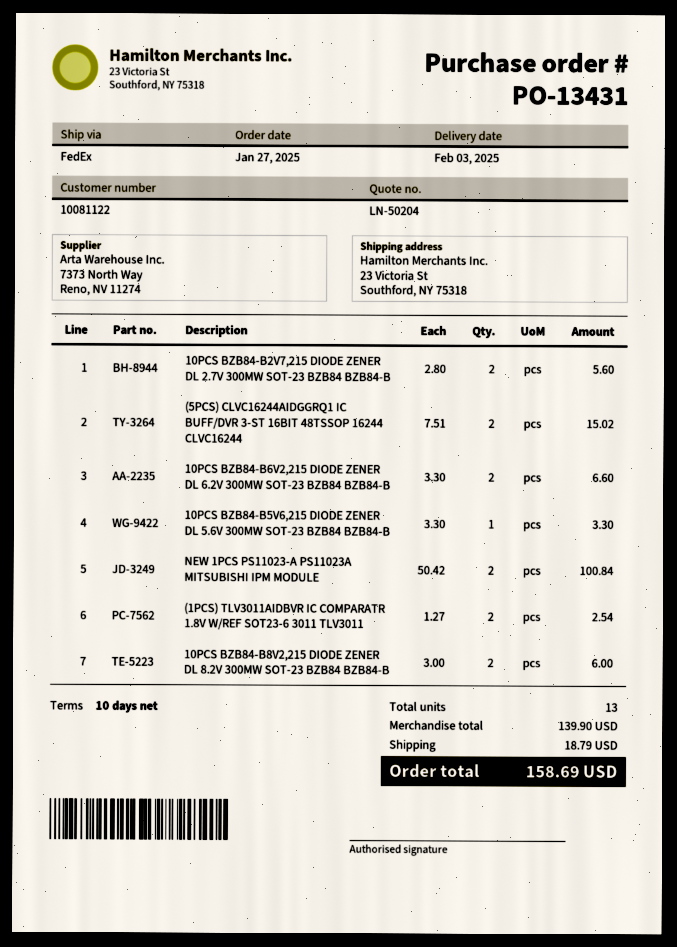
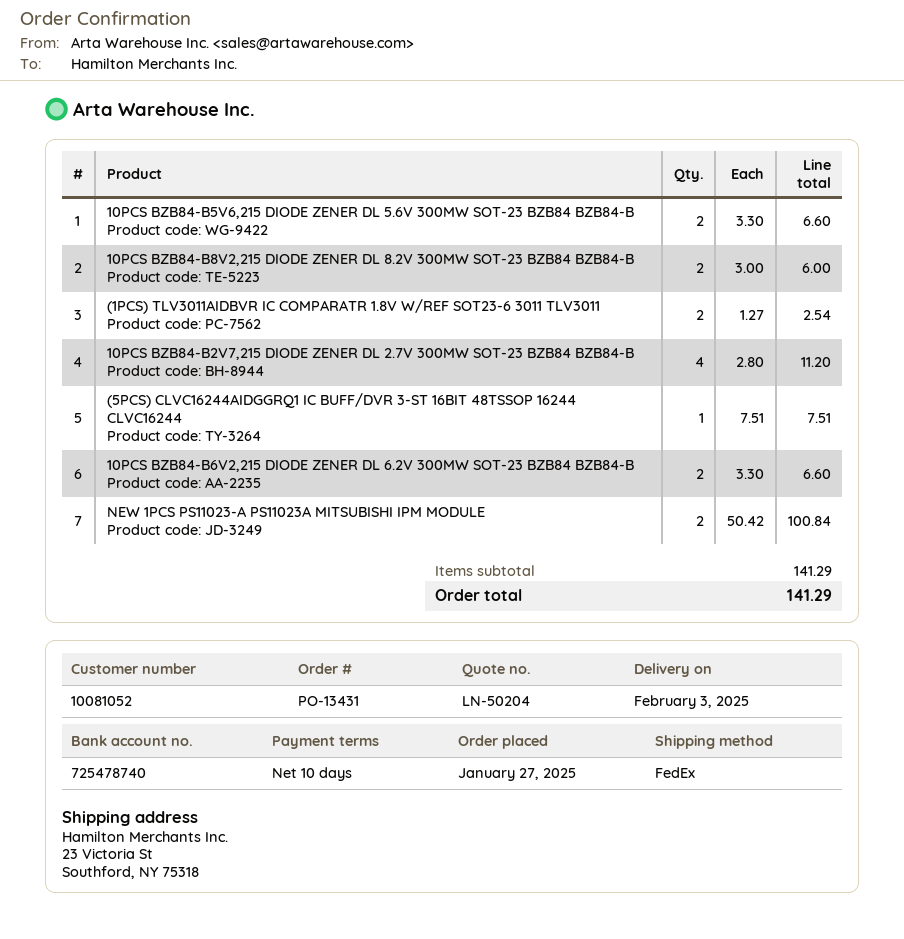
customer number: 10081122 -> 10081052
10PCS BZB84-B2V7,215 DIODE ZENER DL 2.7V 300MW SOT-23 BZB84 BZB84-B: 2 x 2.80 = 5.60 -> 4 x 2.80 = 11.20
(5PCS) CLVC16244AIDGGRQ1 IC BUFF/DVR 3-ST 16BIT 48TSSOP 16244 CLVC16244: 2 x 7.51 = 15.02 -> 1 x 7.51 = 7.51
10PCS BZB84-B5V6,215 DIODE ZENER DL 5.6V 300MW SOT-23 BZB84 BZB84-B: 1 x 3.30 = 3.30 -> 2 x 3.30 = 6.60
subtotal: 139.90 -> 141.29
shipping: 18.79 -> none
total: 158.69 -> 141.29

